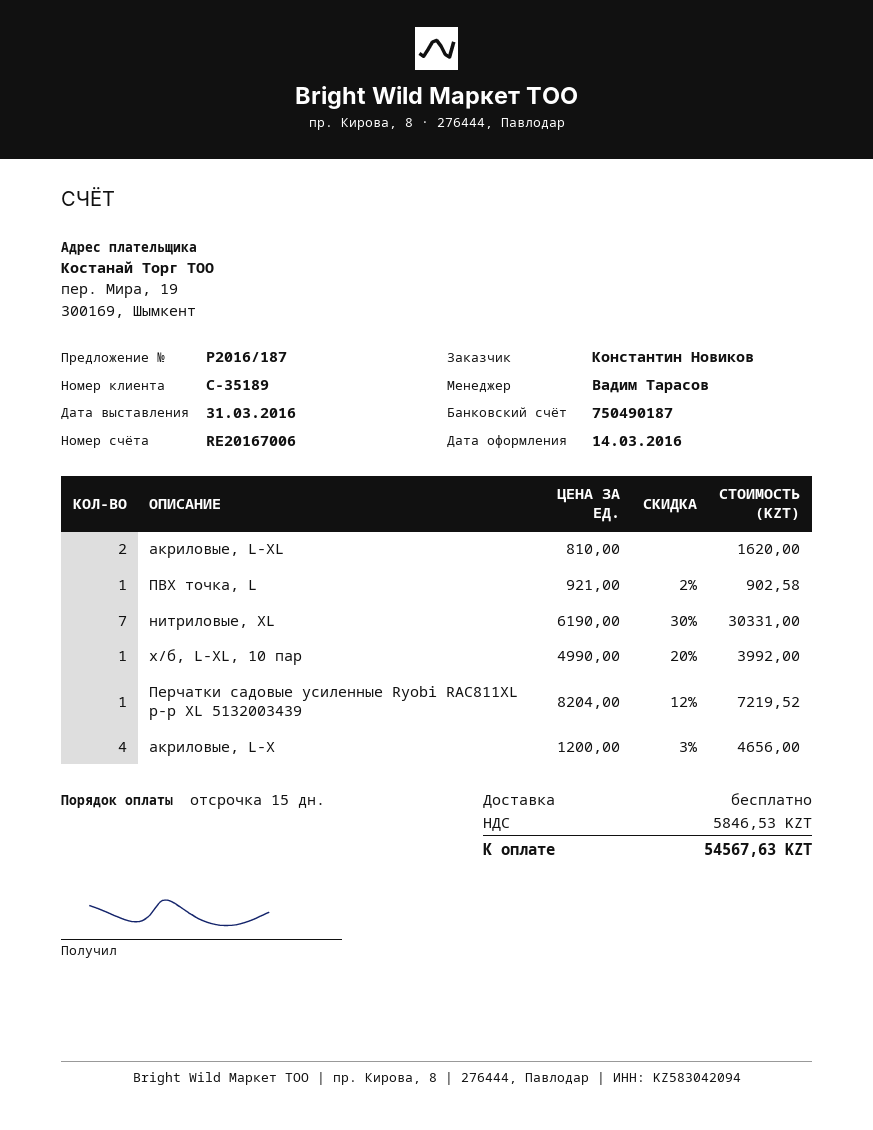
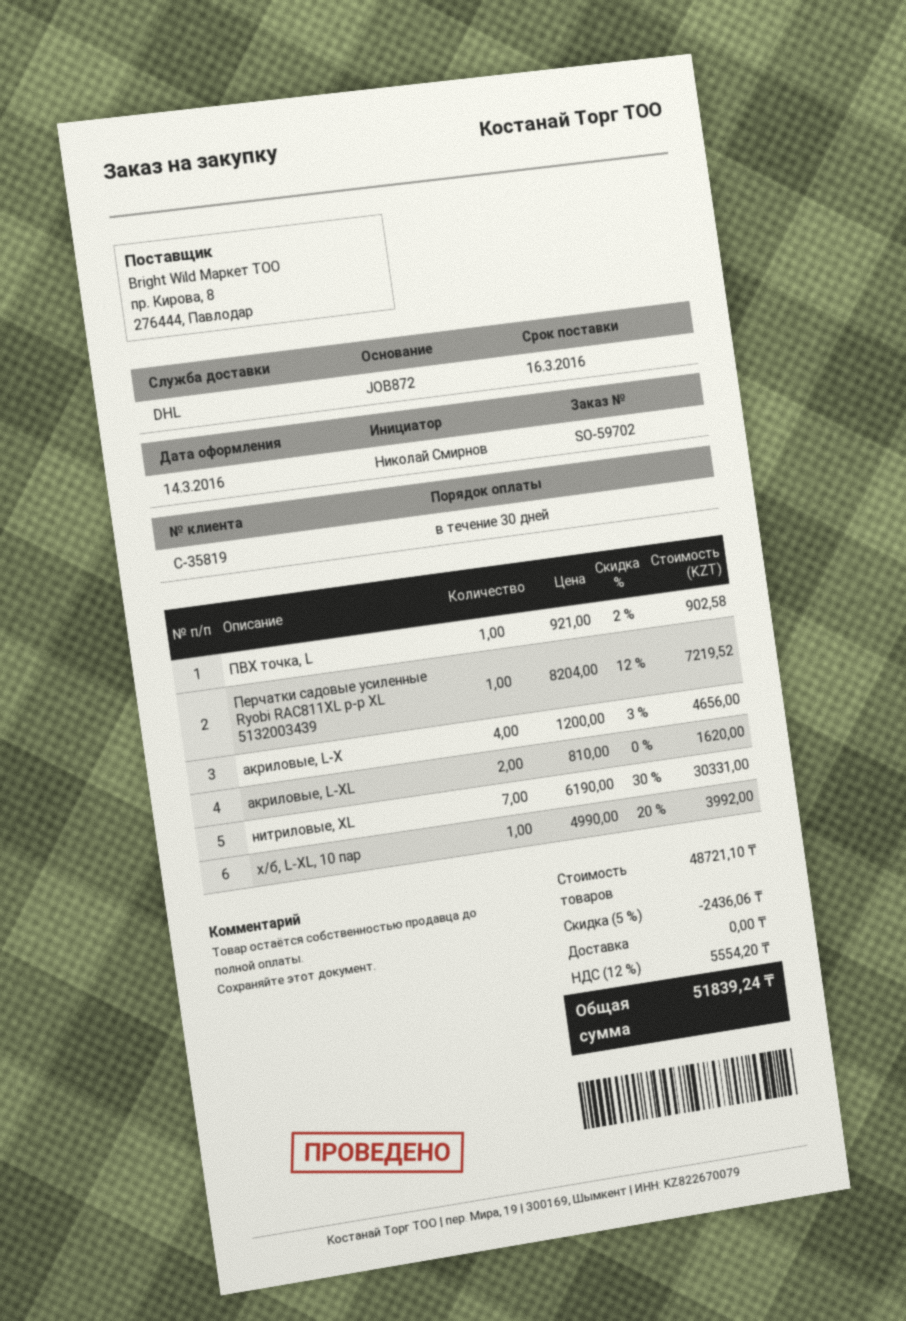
payment terms: 15 days -> 30 days
customer number: C-35189 -> C-35819
ordered by: Константин Новиков -> Николай Смирнов
discount: none -> 5% = 2436.06
tax: 5846.53 -> 5554.20
total: 54567.63 -> 51839.24

